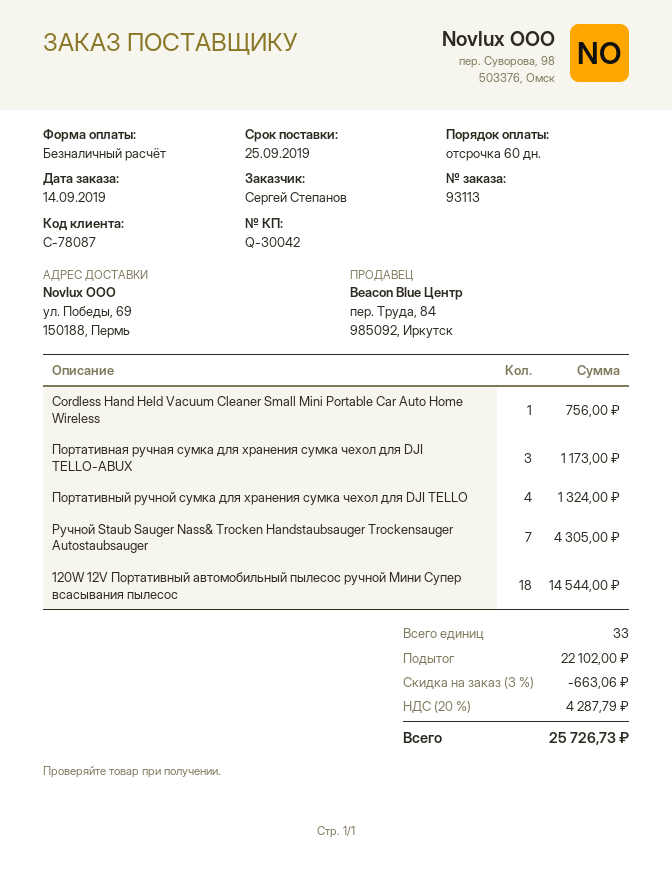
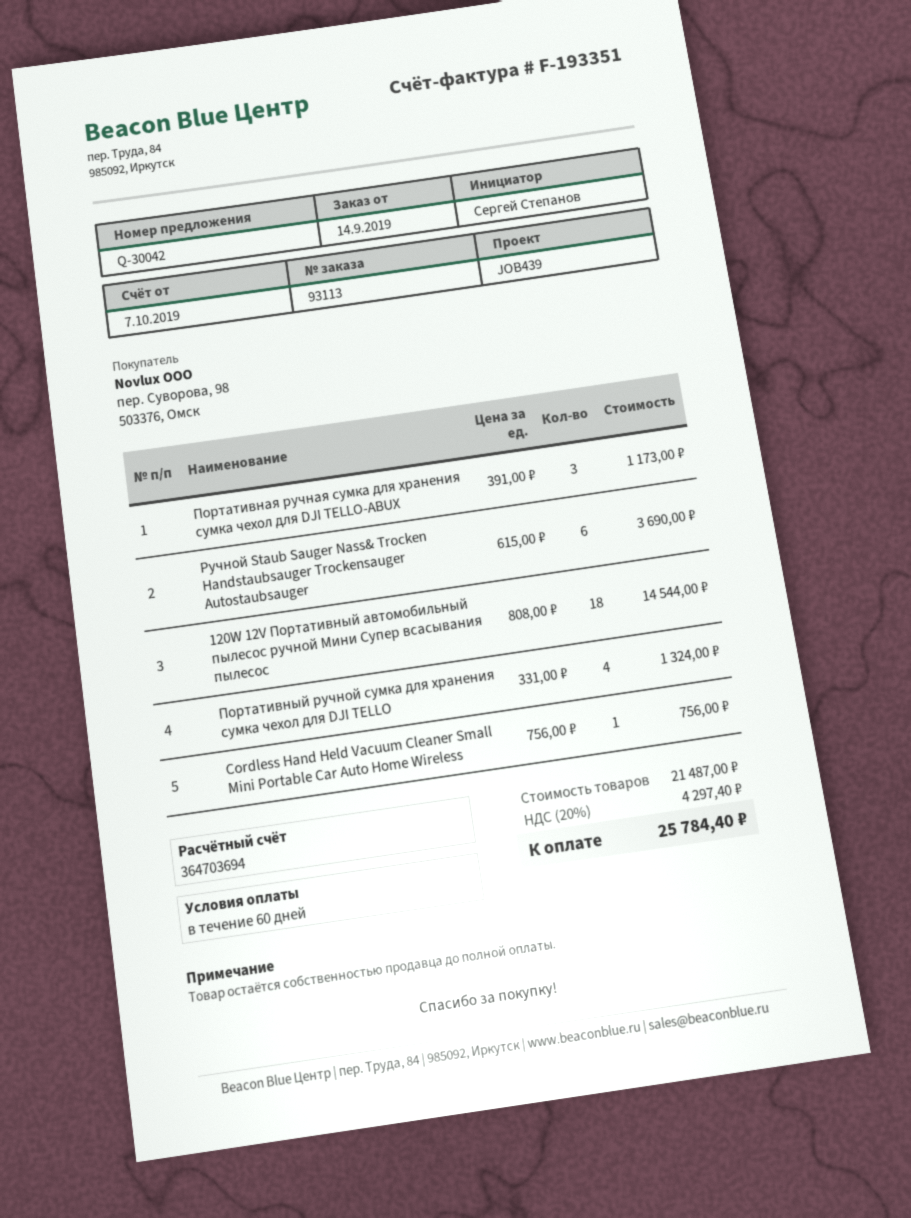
Ручной Staub Sauger Nass& Trocken Handstaubsauger Trockensauger Autostaubsauger: 7 for 4305.00 -> 6 for 3690.00
subtotal: 22102.00 -> 21487.00
discount: 3% = 663.06 -> none
tax: 20% = 4287.79 -> 20% = 4297.40
total: 25726.73 -> 25784.40

